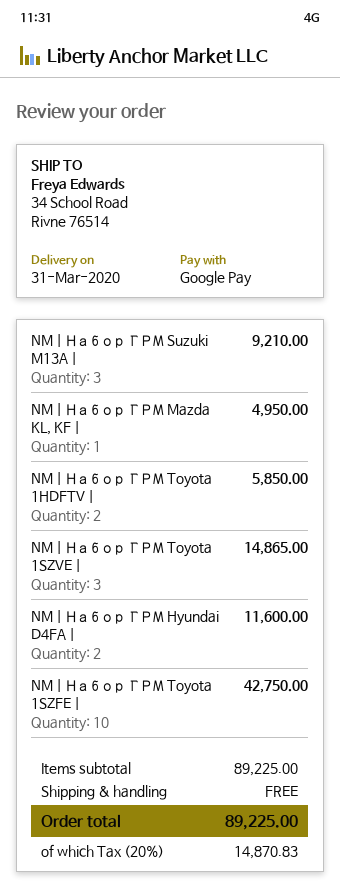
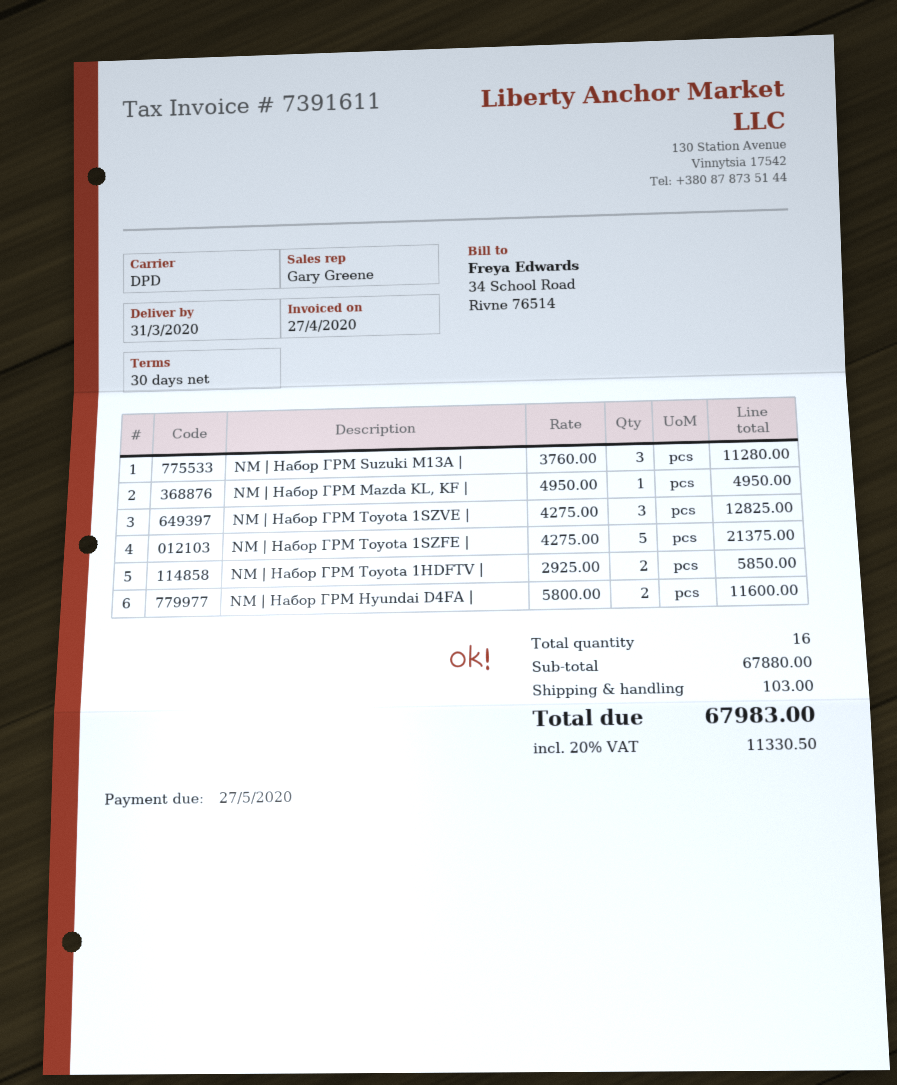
NM | Набор ГРМ Suzuki M13A |: 3 for 9210.00 -> 3 for 11280.00
NM | Набор ГРМ Toyota 1SZVE |: 3 for 14865.00 -> 3 for 12825.00
NM | Набор ГРМ Toyota 1SZFE |: 10 for 42750.00 -> 5 for 21375.00
subtotal: 89225.00 -> 67880.00
shipping: 0.00 -> 103.00
tax: 20% = 14870.83 -> 20% = 11330.50
total: 89225.00 -> 67983.00

